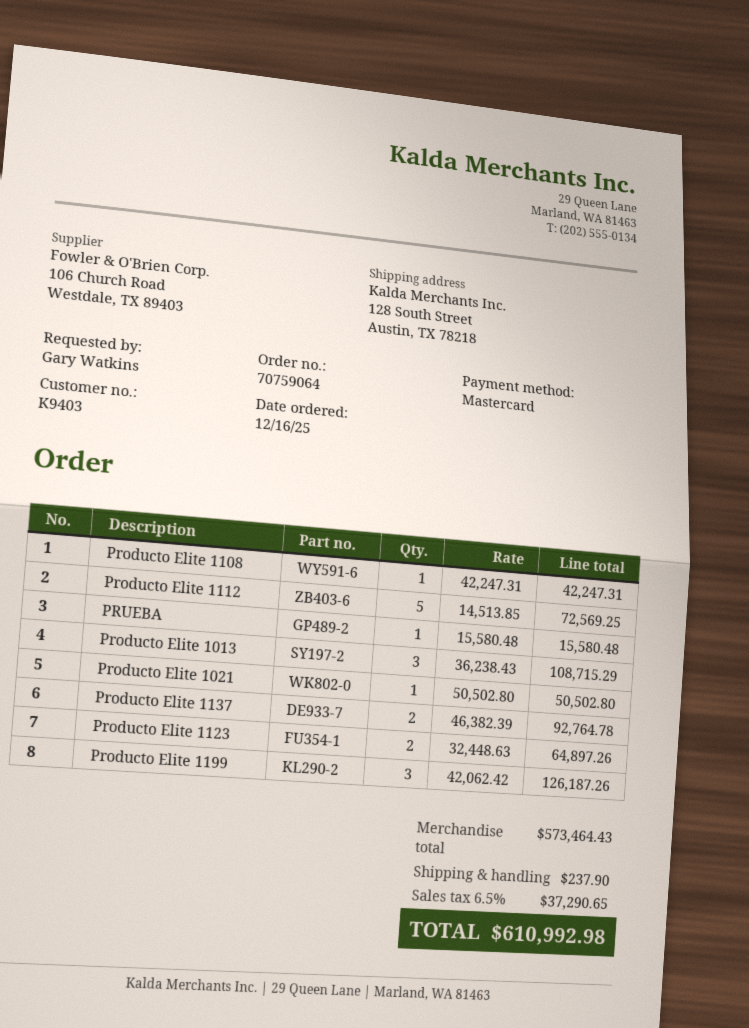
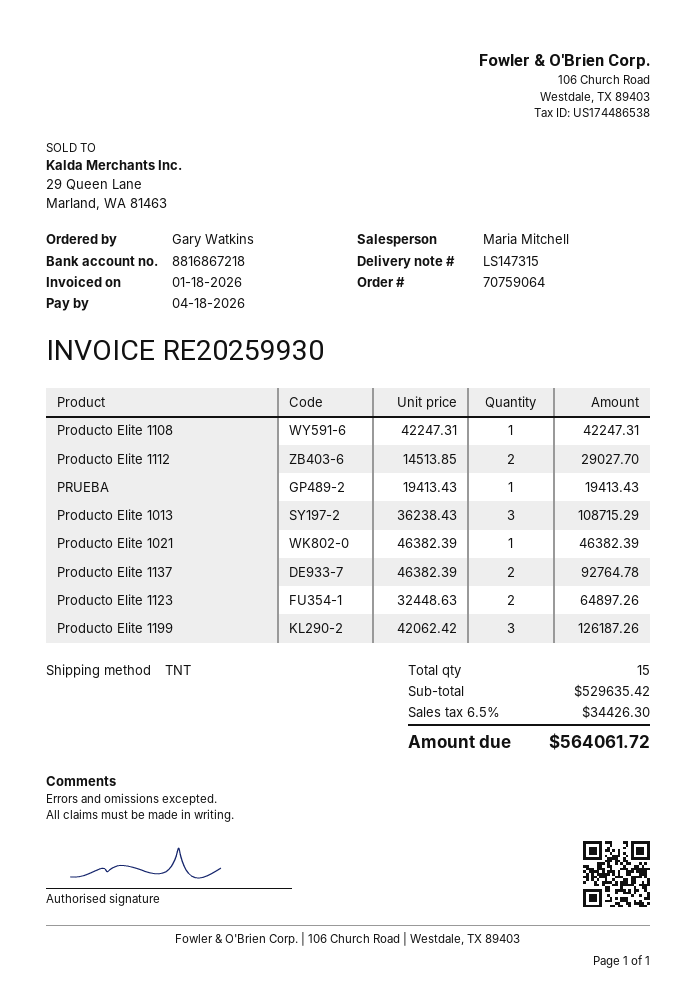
Producto Elite 1112: 5 x 14513.85 = 72569.25 -> 2 x 14513.85 = 29027.70
PRUEBA: 1 x 15580.48 = 15580.48 -> 1 x 19413.43 = 19413.43
Producto Elite 1021: 1 x 50502.80 = 50502.80 -> 1 x 46382.39 = 46382.39
subtotal: 573464.43 -> 529635.42
shipping: 237.90 -> none
tax: 6.5% = 37290.65 -> 6.5% = 34426.30
total: 610992.98 -> 564061.72

